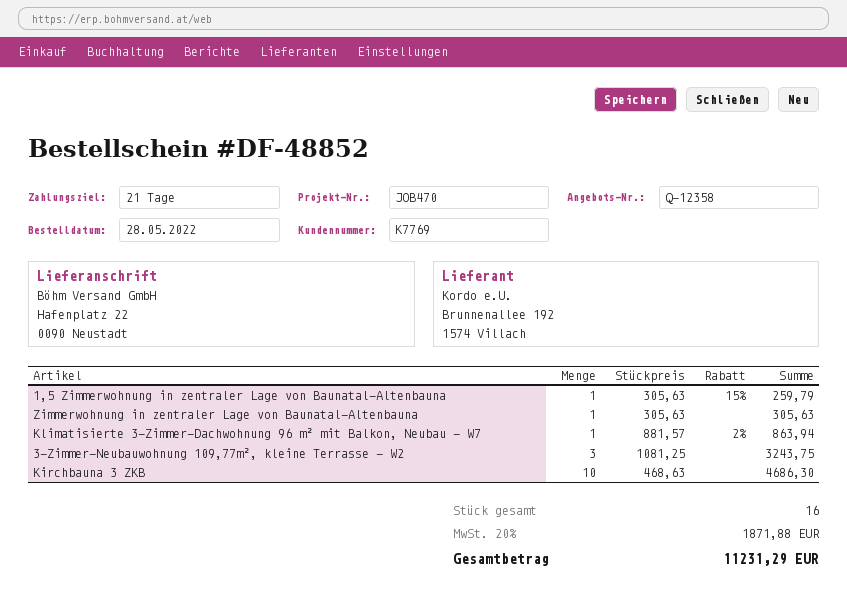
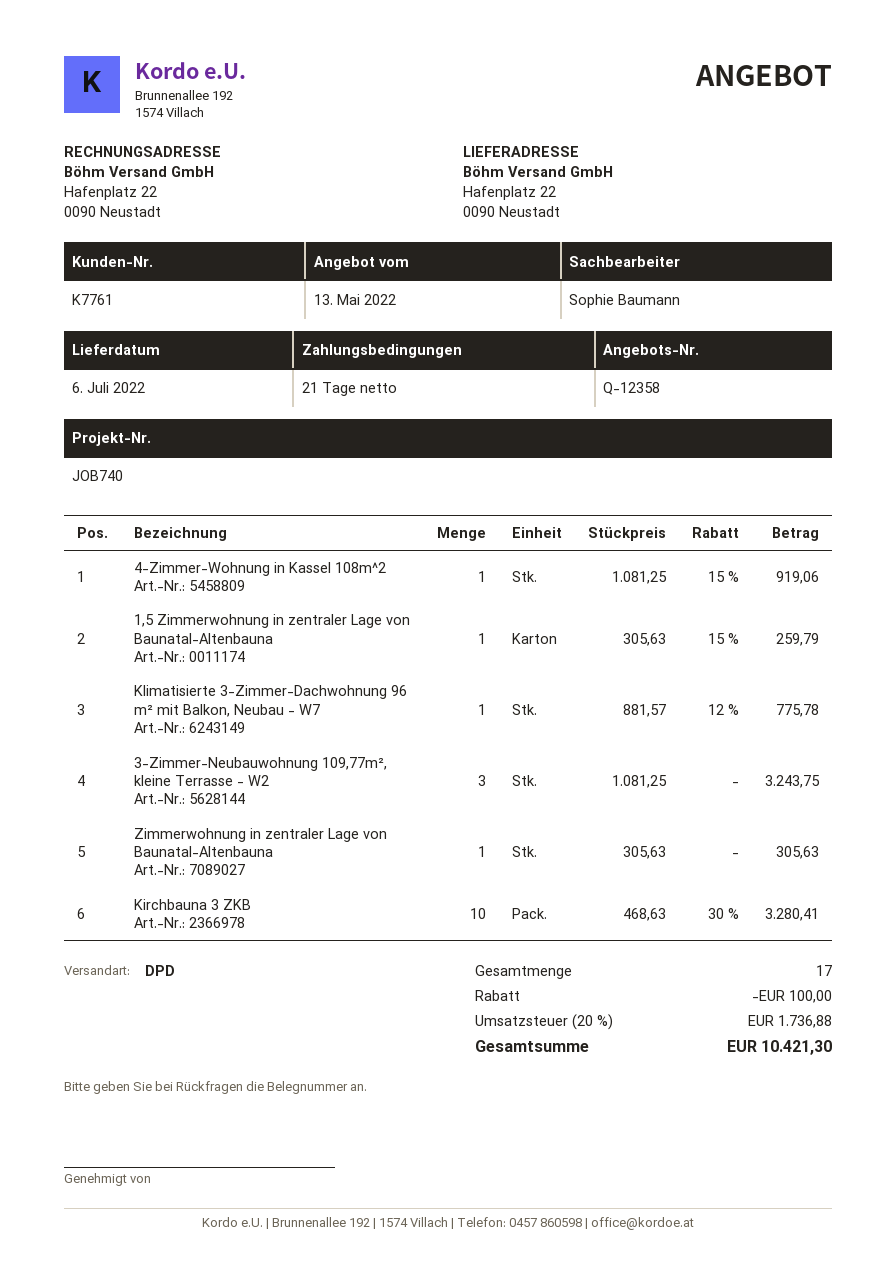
customer number: K7769 -> K7761
reference: JOB470 -> JOB740
Klimatisierte 3-Zimmer-Dachwohnung 96 m² mit Balkon, Neubau - W7: 1 x 881.57 - 2% = 863.94 -> 1 x 881.57 - 12% = 775.78
Kirchbauna 3 ZKB: 10 x 468.63 = 4686.30 -> 10 x 468.63 - 30% = 3280.41
4-Zimmer-Wohnung in Kassel 108m^2: none -> 1 x 1081.25 - 15% = 919.06
total quantity: 16 -> 17
discount: none -> 100.00
tax: 20% = 1871.88 -> 20% = 1736.88
total: 11231.29 -> 10421.30

